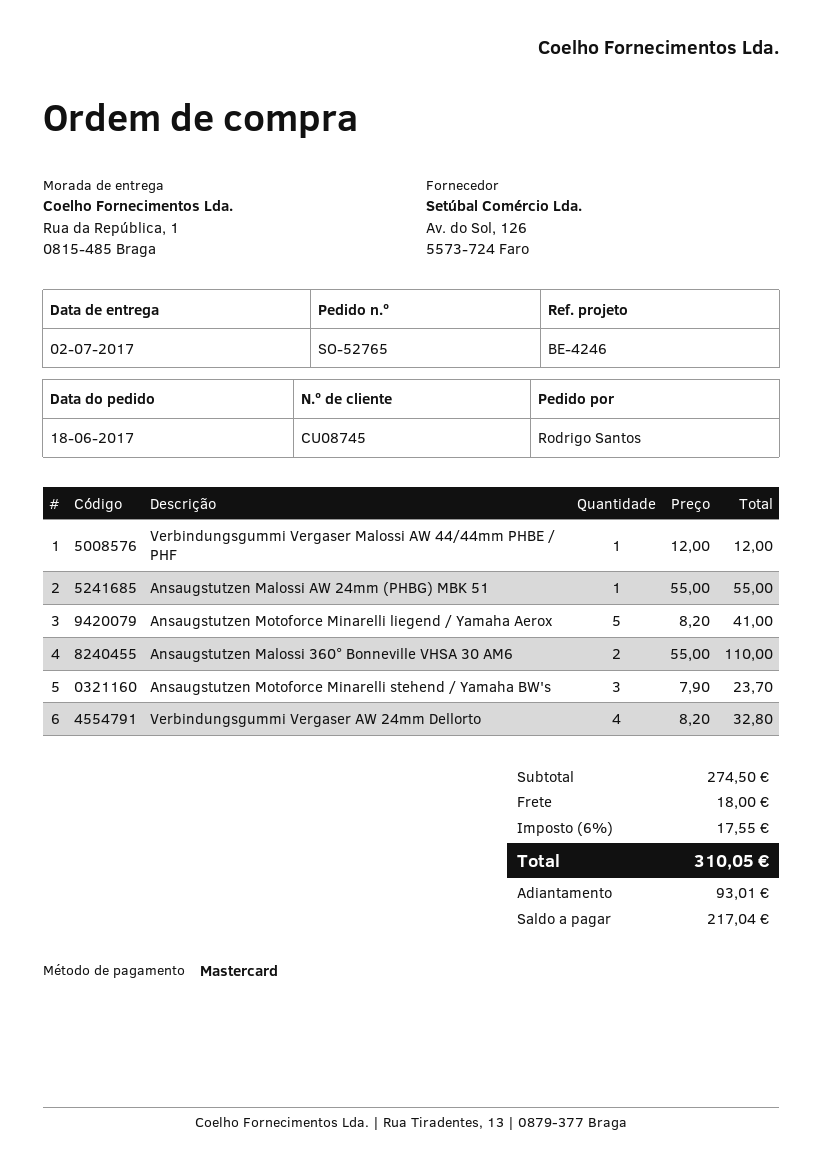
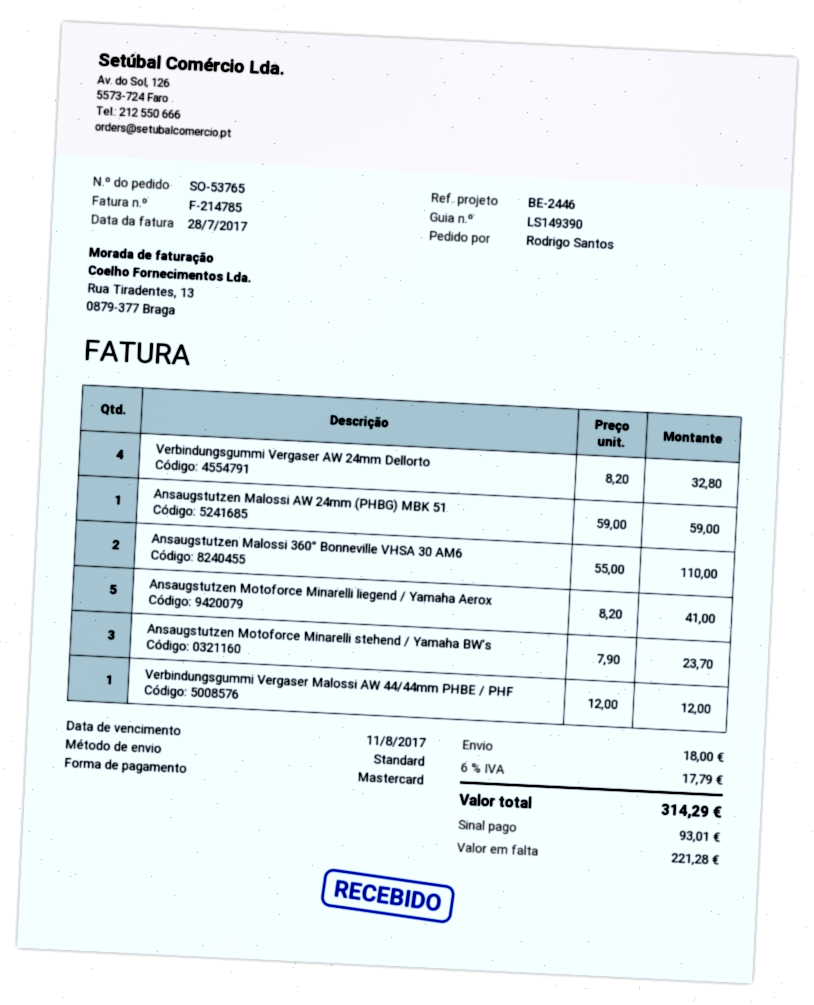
order number: SO-52765 -> SO-53765
reference: BE-4246 -> BE-2446
Ansaugstutzen Malossi AW 24mm (PHBG) MBK 51: 1 x 55.00 = 55.00 -> 1 x 59.00 = 59.00
tax: 6% = 17.55 -> 6% = 17.79
total: 310.05 -> 314.29
balance: 217.04 -> 221.28

